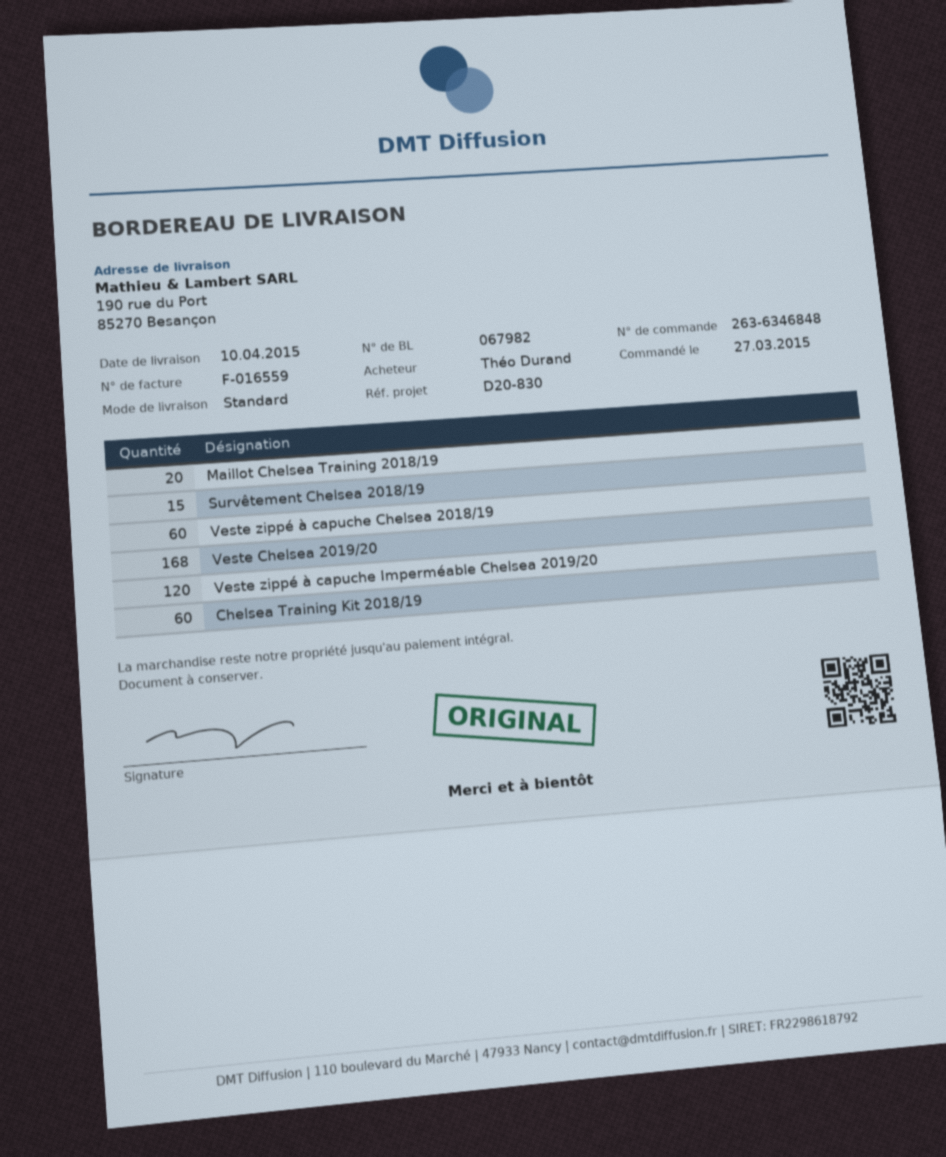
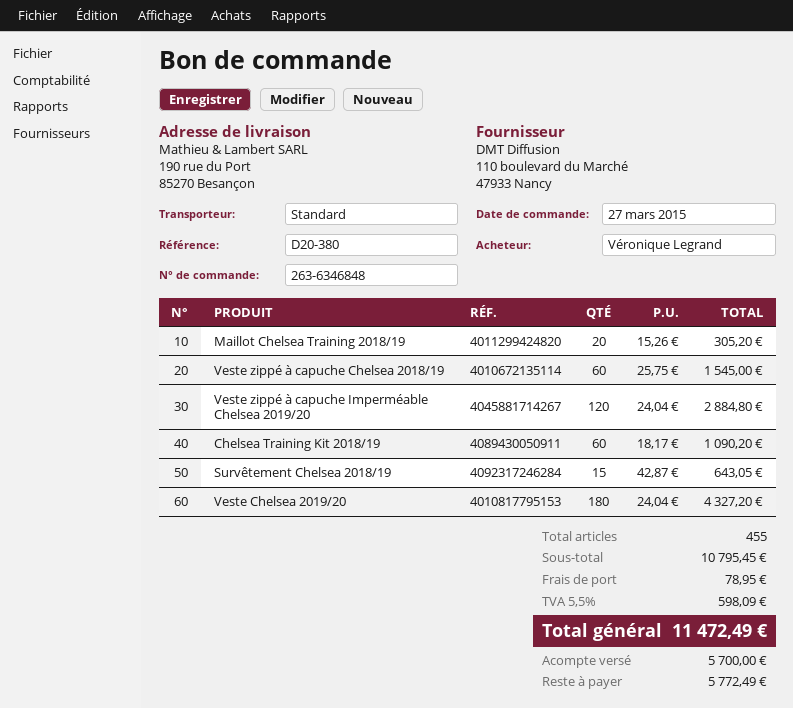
reference: D20-830 -> D20-380
ordered by: Théo Durand -> Véronique Legrand
Veste Chelsea 2019/20: 168 -> 180

